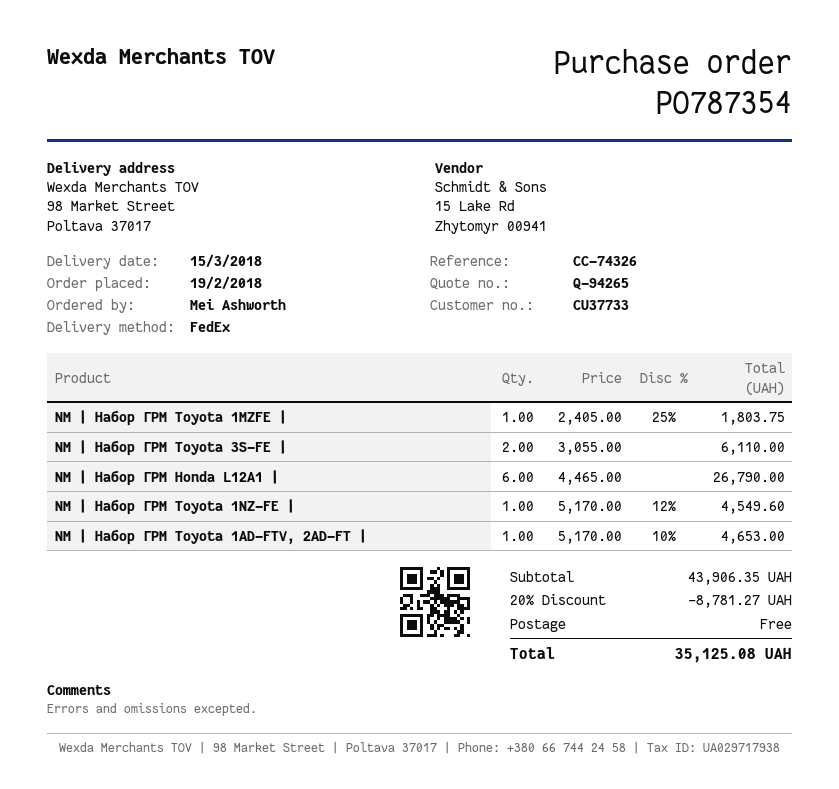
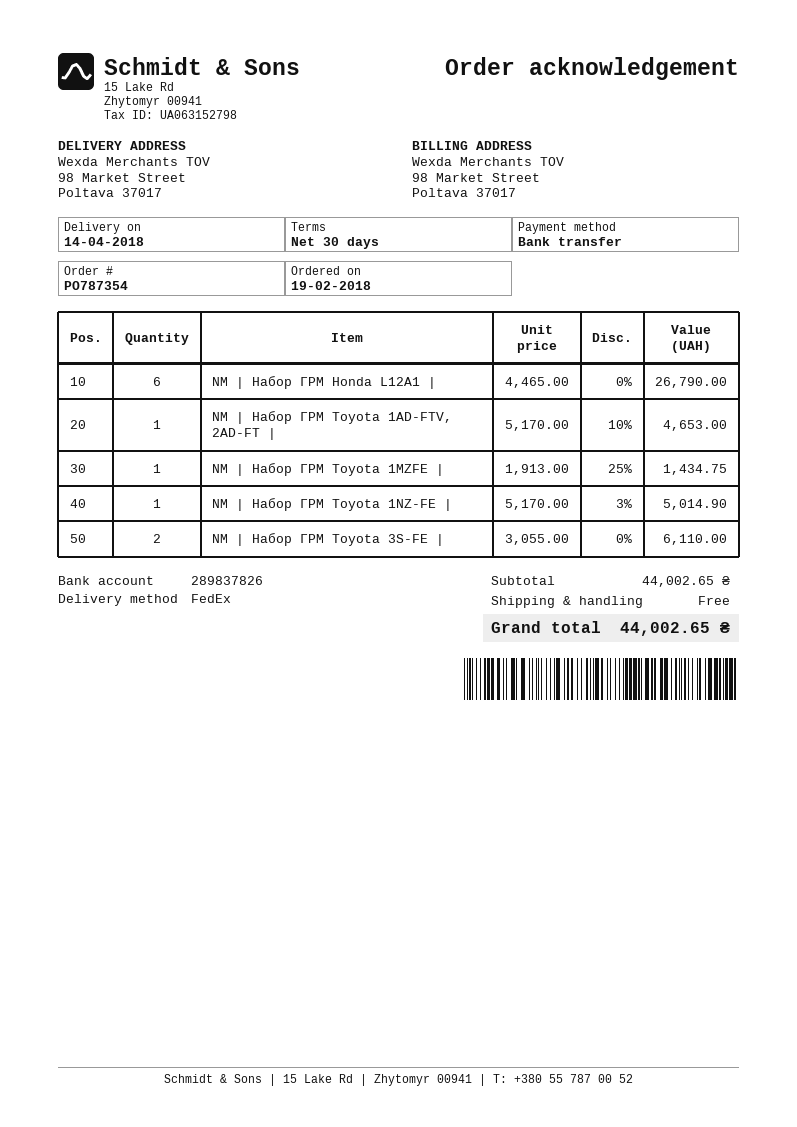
delivery date: 2018-03-15 -> 2018-04-14
NM | Набор ГРМ Toyota 1MZFE |: 1 x 2405.00 - 25% = 1803.75 -> 1 x 1913.00 - 25% = 1434.75
NM | Набор ГРМ Toyota 1NZ-FE |: 1 x 5170.00 - 12% = 4549.60 -> 1 x 5170.00 - 3% = 5014.90
subtotal: 43906.35 -> 44002.65
discount: 20% = 8781.27 -> none
total: 35125.08 -> 44002.65

